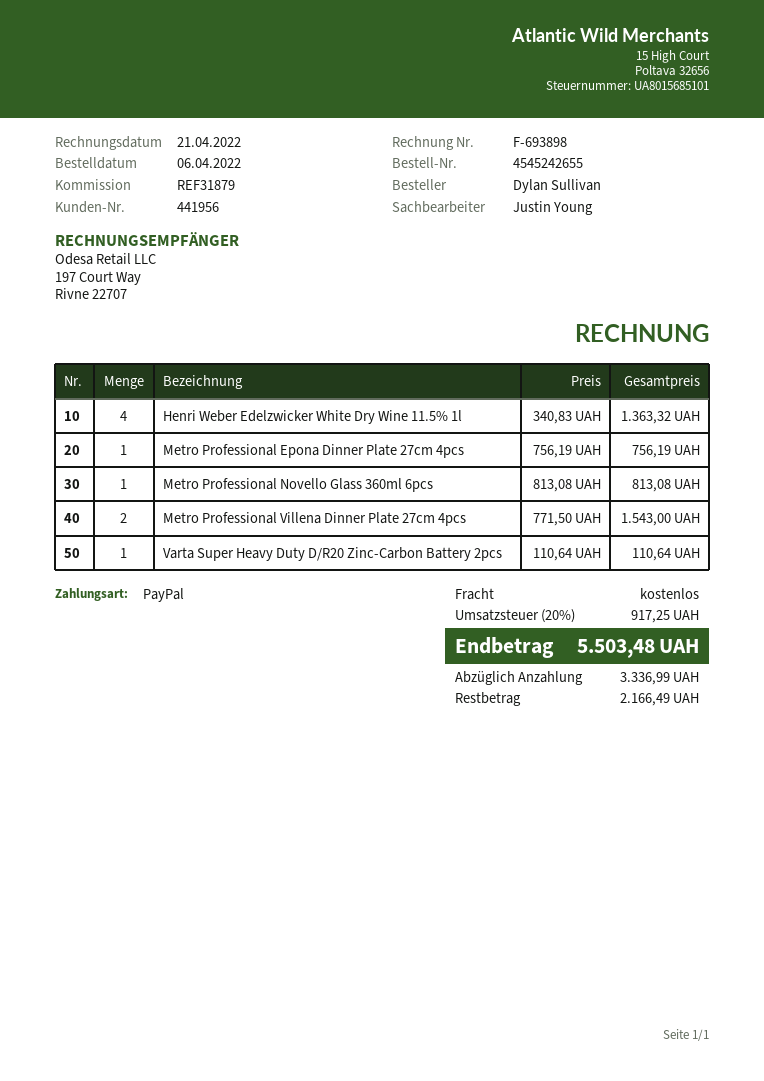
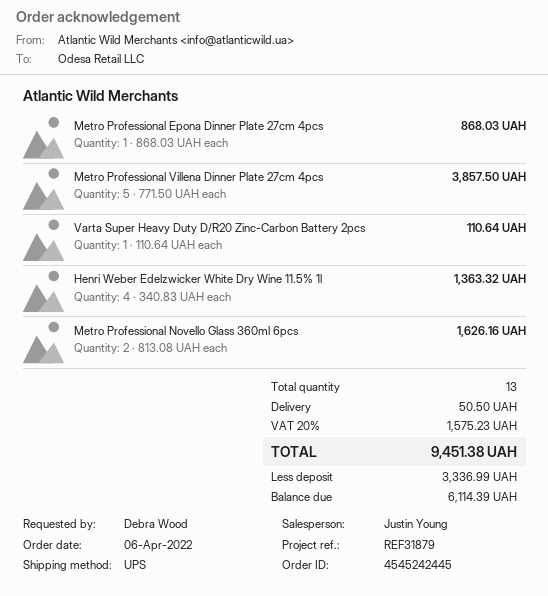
order number: 4545242655 -> 4545242445
ordered by: Dylan Sullivan -> Debra Wood
Metro Professional Epona Dinner Plate 27cm 4pcs: 1 x 756.19 = 756.19 -> 1 x 868.03 = 868.03
Metro Professional Novello Glass 360ml 6pcs: 1 x 813.08 = 813.08 -> 2 x 813.08 = 1626.16
Metro Professional Villena Dinner Plate 27cm 4pcs: 2 x 771.50 = 1543.00 -> 5 x 771.50 = 3857.50
shipping: 0.00 -> 50.50
tax: 20% = 917.25 -> 20% = 1575.23
total: 5503.48 -> 9451.38
balance: 2166.49 -> 6114.39

